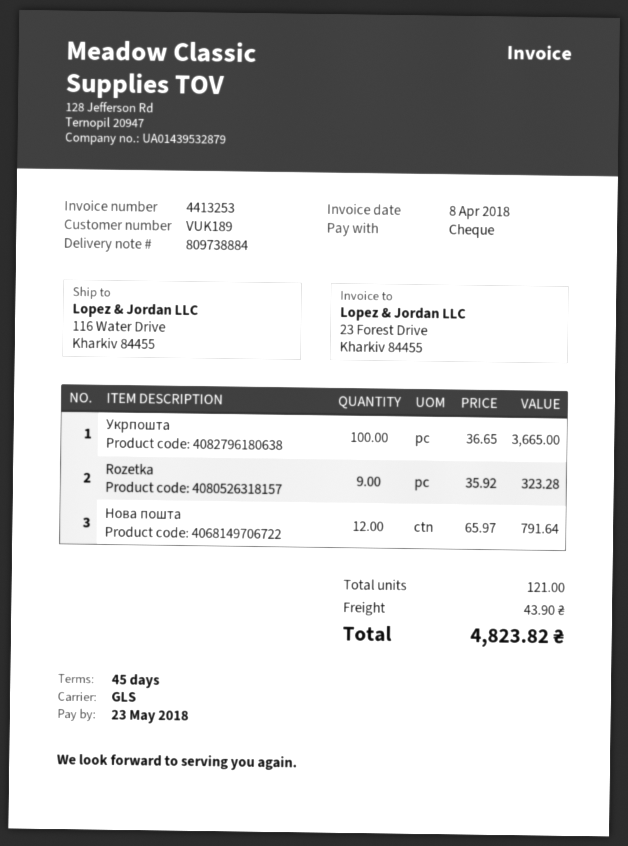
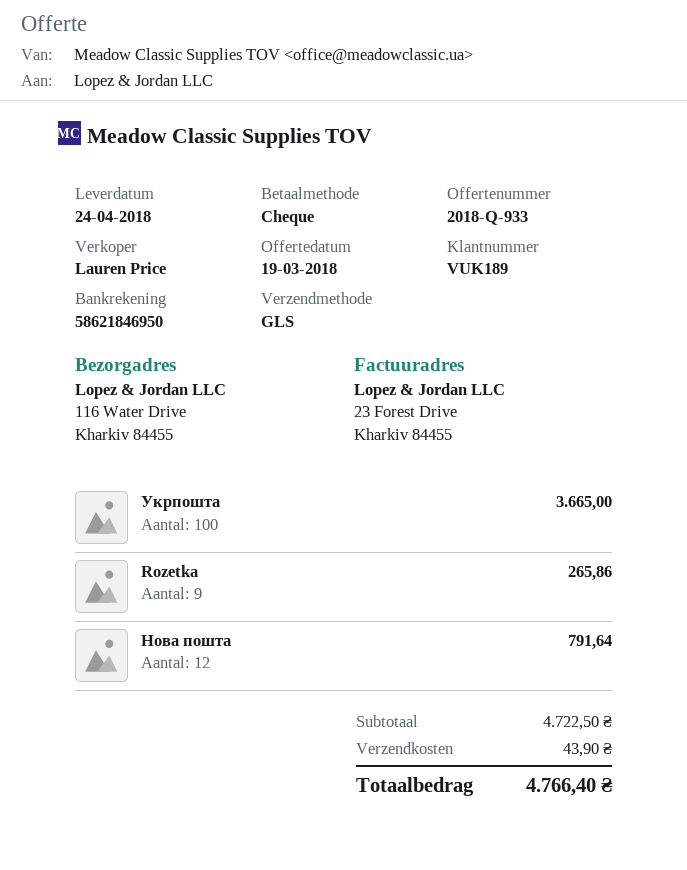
Rozetka: 9 for 323.28 -> 9 for 265.86
total: 4823.82 -> 4766.40

